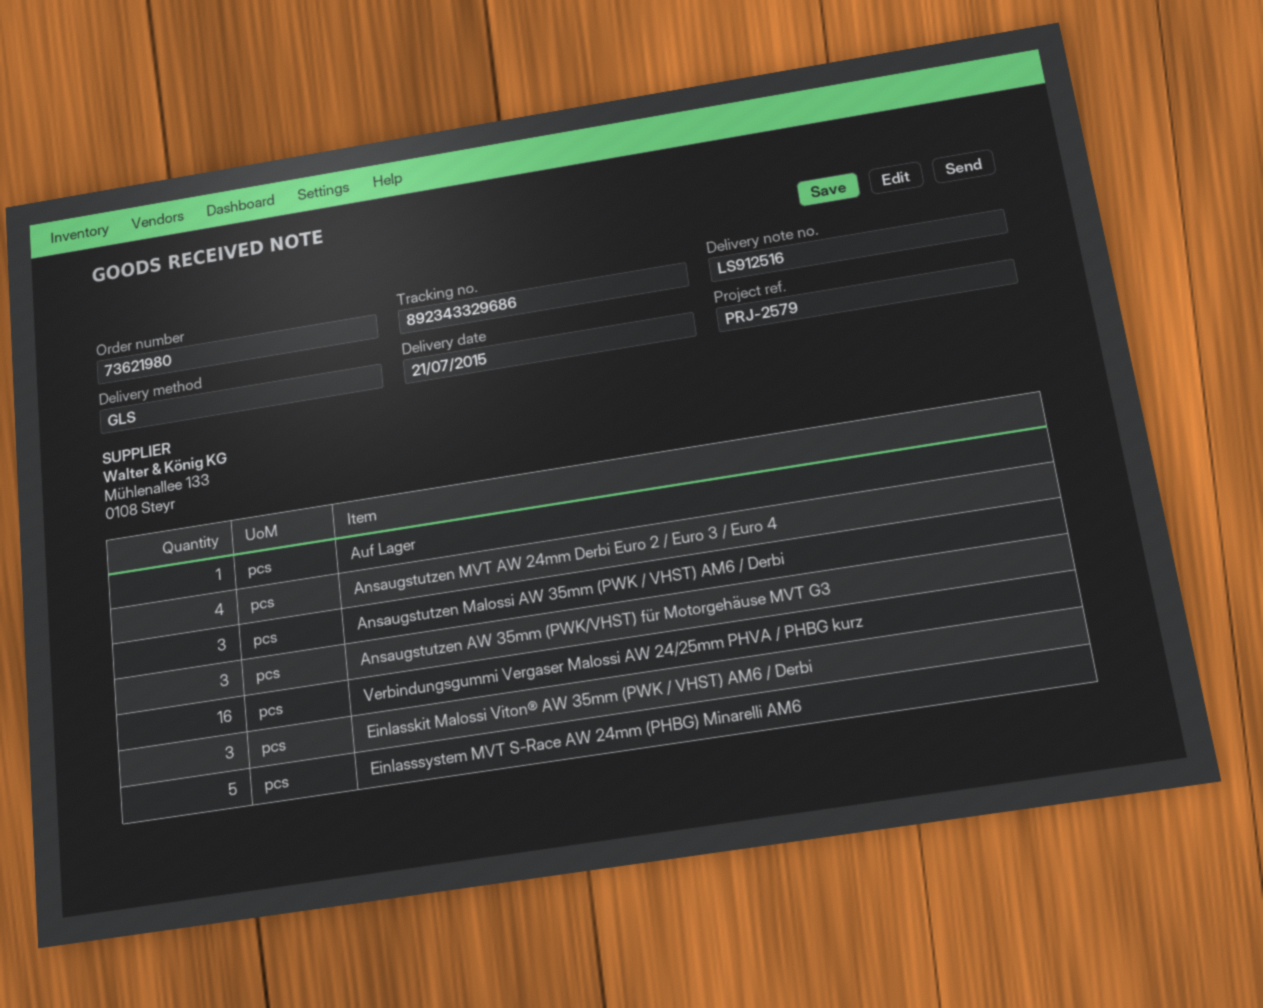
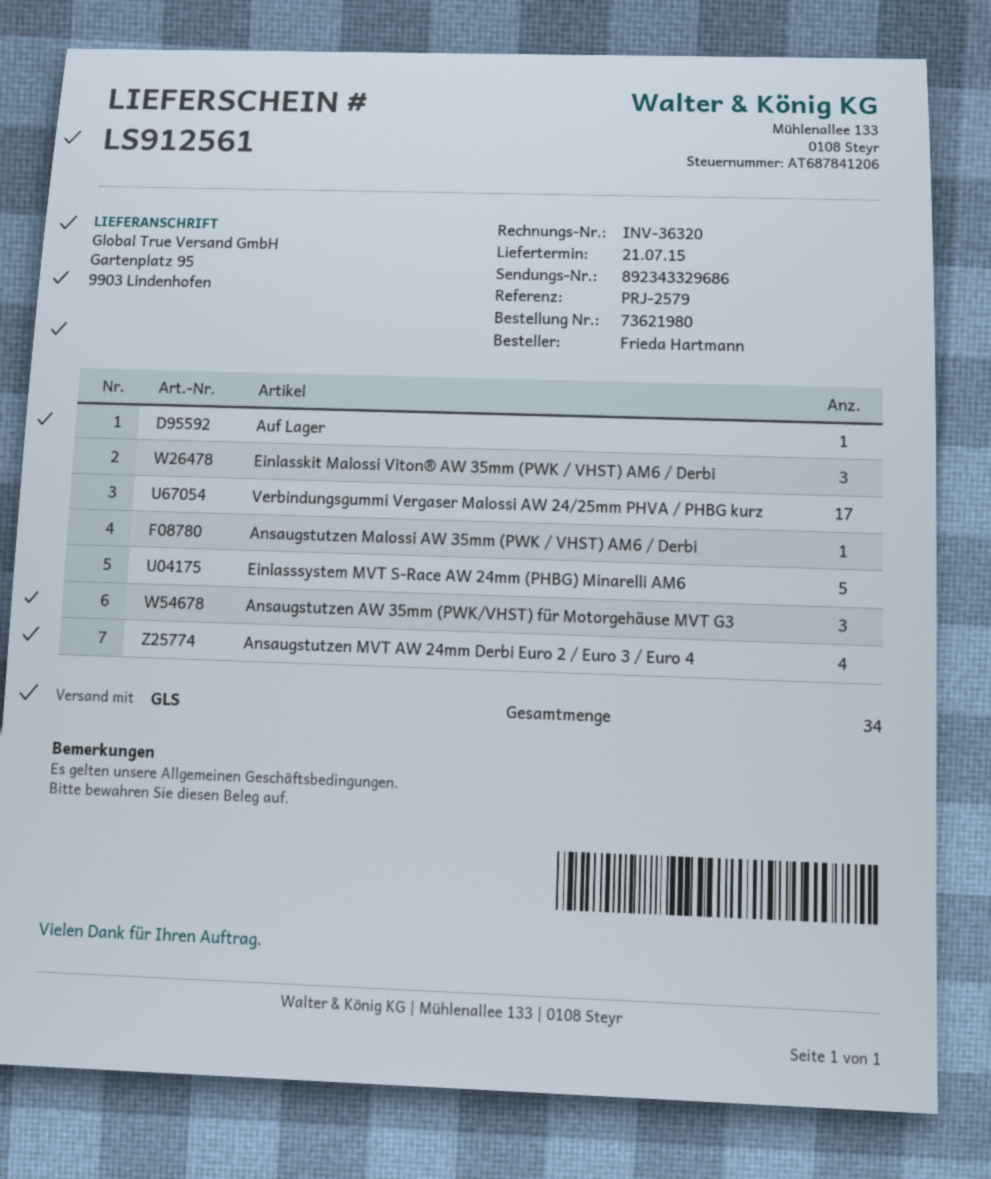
delivery note number: LS912516 -> LS912561
Ansaugstutzen Malossi AW 35mm (PWK / VHST) AM6 / Derbi: 3 -> 1
Verbindungsgummi Vergaser Malossi AW 24/25mm PHVA / PHBG kurz: 16 -> 17

